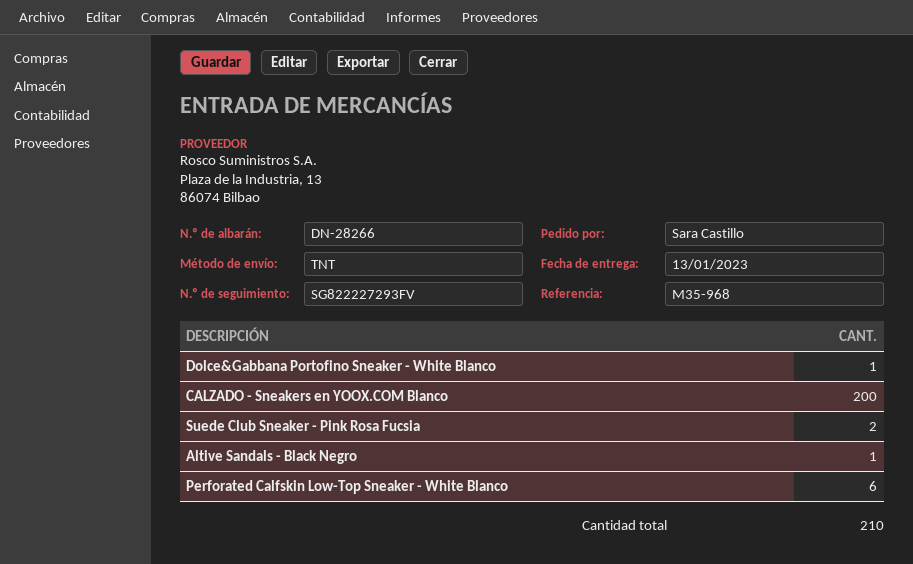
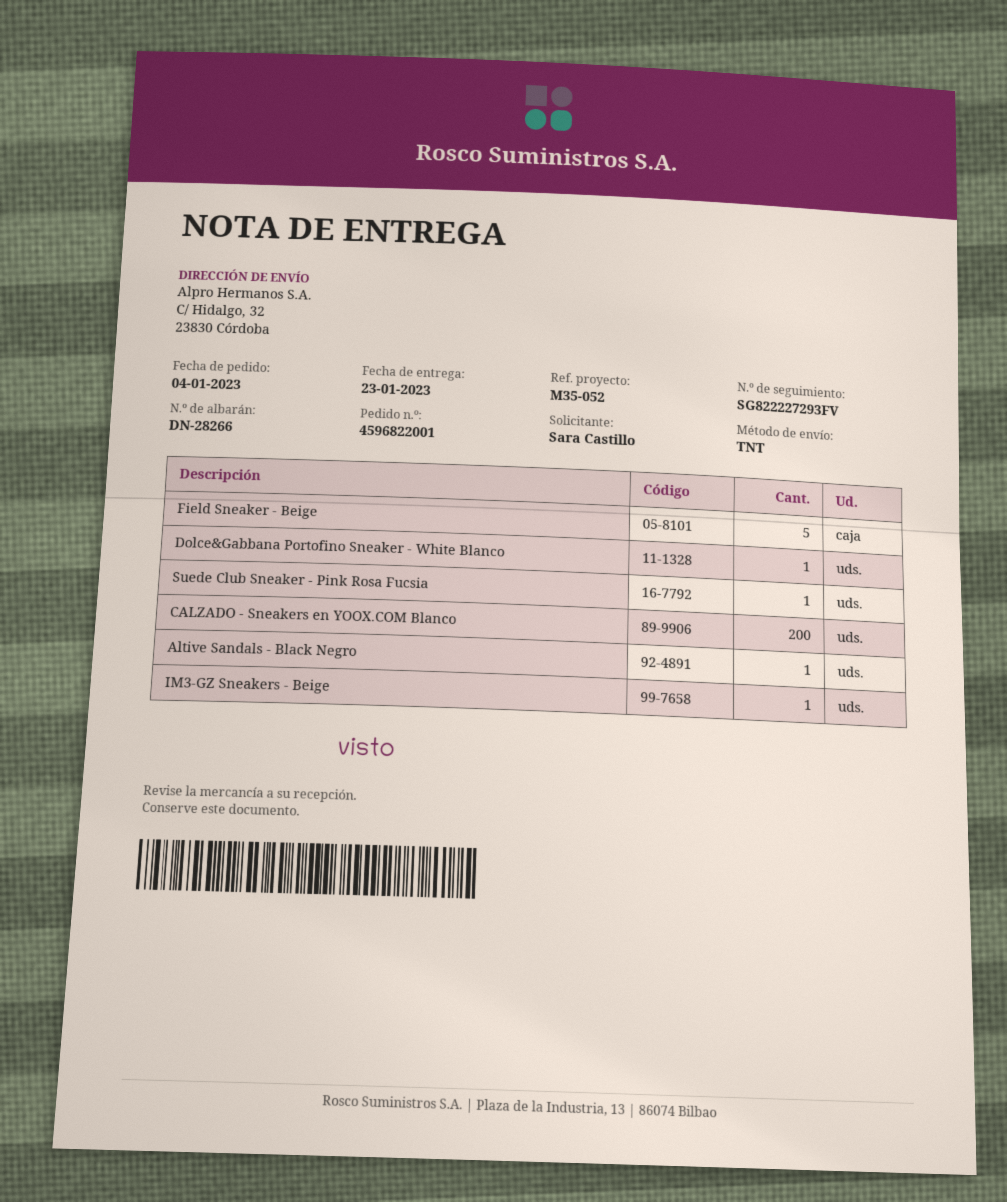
delivery date: 2023-01-13 -> 2023-01-23
reference: M35-968 -> M35-052
Suede Club Sneaker - Pink Rosa Fucsia: 2 -> 1
Perforated Calfskin Low-Top Sneaker - White Blanco: 6 -> none
Field Sneaker - Beige: none -> 5
IM3-GZ Sneakers - Beige: none -> 1

